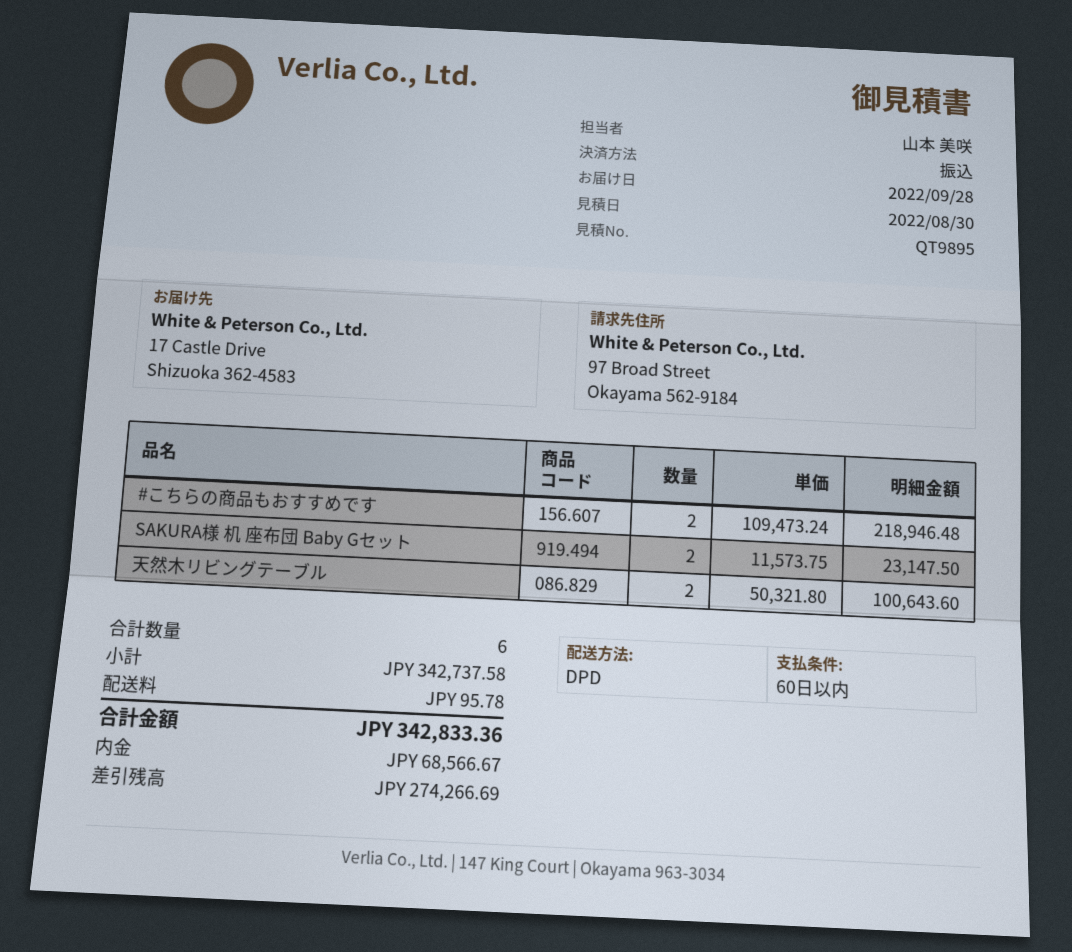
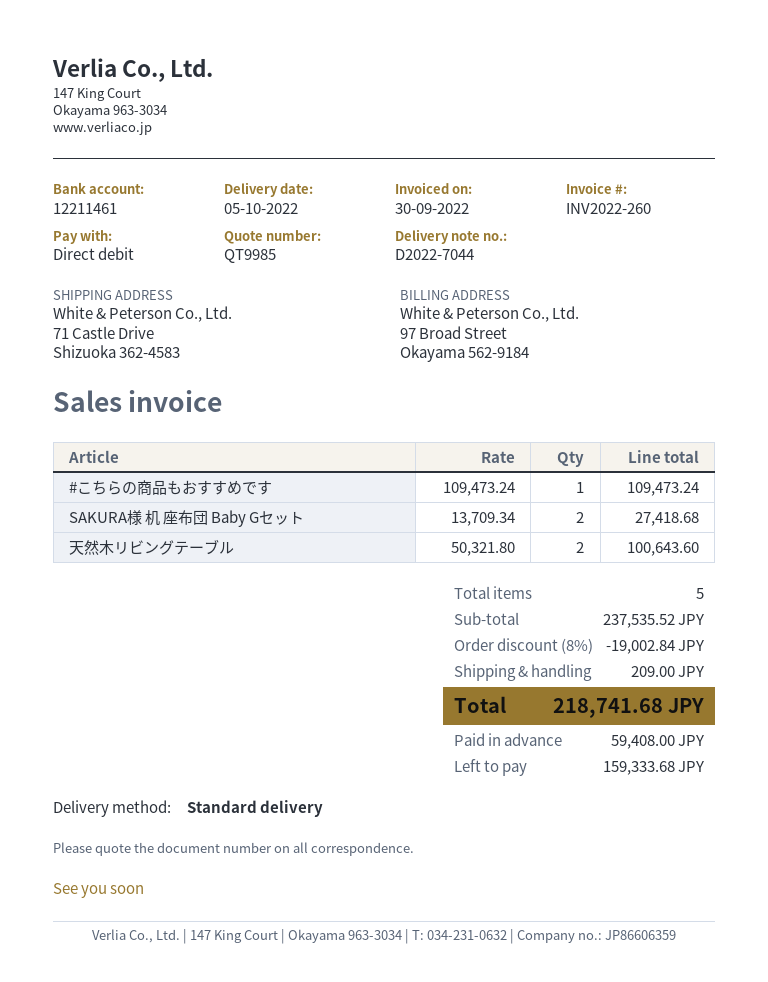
quote number: QT9895 -> QT9985
delivery date: 2022-09-28 -> 2022-10-05
payment method: bank transfer -> direct debit
shipping method: DPD -> standard
ship to: 17 Castle Drive, Shizuoka 362-4583 -> 71 Castle Drive, Shizuoka 362-4583
#こちらの商品もおすすめです: 2 x 109473.24 = 218946.48 -> 1 x 109473.24 = 109473.24
SAKURA様 机 座布団 Baby Gセット: 2 x 11573.75 = 23147.50 -> 2 x 13709.34 = 27418.68
total quantity: 6 -> 5
subtotal: 342737.58 -> 237535.52
discount: none -> 8% = 19002.84
shipping: 95.78 -> 209.00
total: 342833.36 -> 218741.68
deposit: 68566.67 -> 59408.00
balance: 274266.69 -> 159333.68

